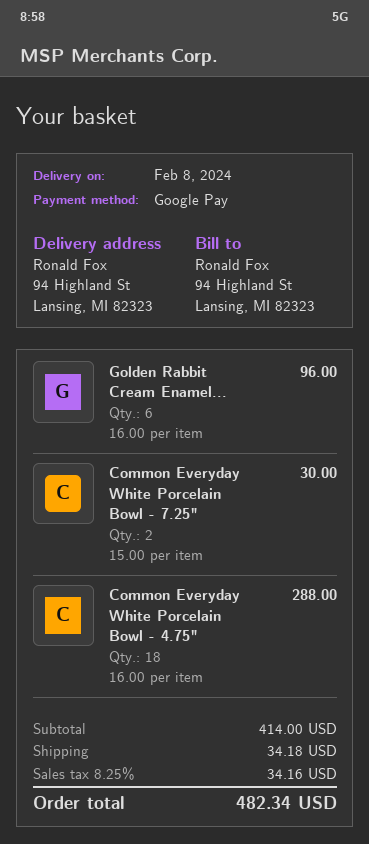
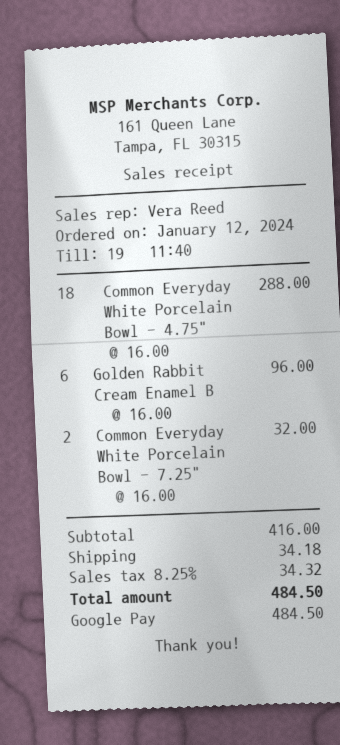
Common Everyday White Porcelain Bowl - 7.25": 2 x 15.00 = 30.00 -> 2 x 16.00 = 32.00
subtotal: 414.00 -> 416.00
tax: 8.25% = 34.16 -> 8.25% = 34.32
total: 482.34 -> 484.50

